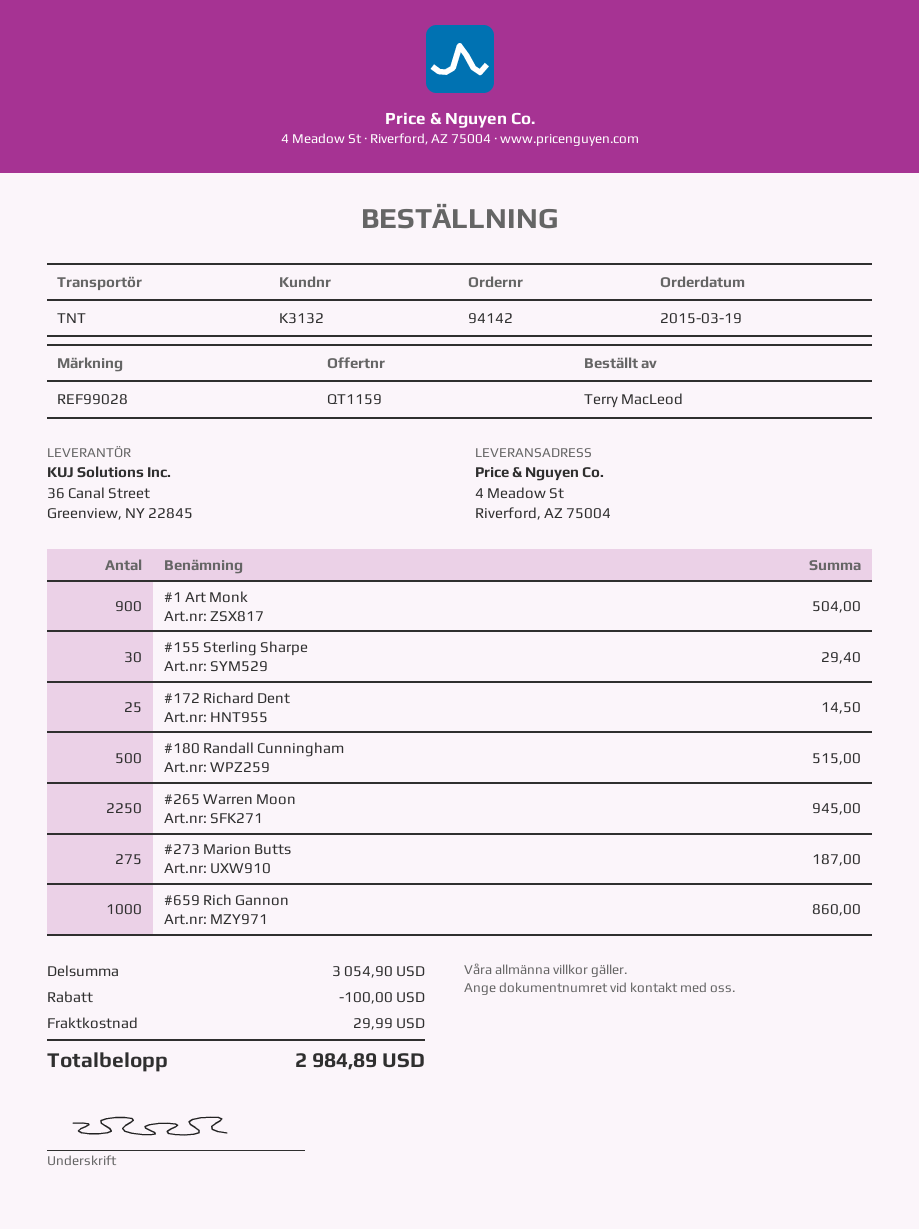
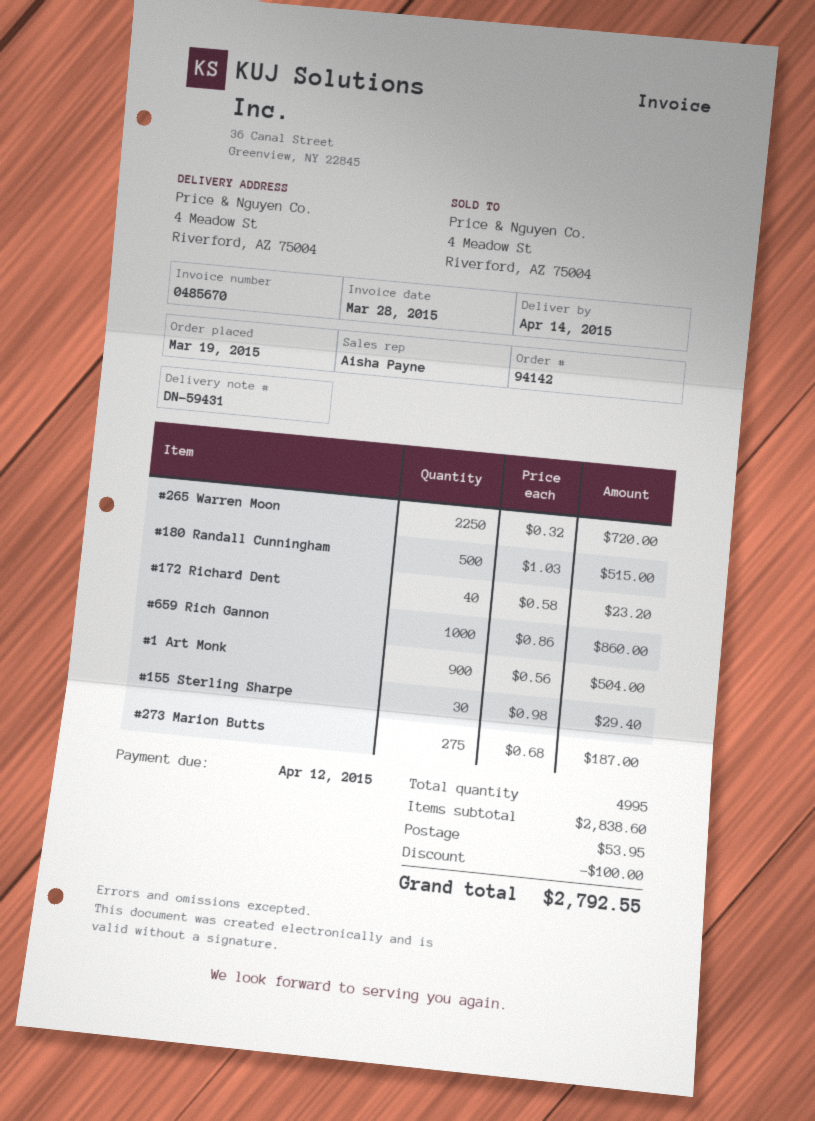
#172 Richard Dent: 25 for 14.50 -> 40 for 23.20
#265 Warren Moon: 2250 for 945.00 -> 2250 for 720.00
subtotal: 3054.90 -> 2838.60
shipping: 29.99 -> 53.95
total: 2984.89 -> 2792.55

